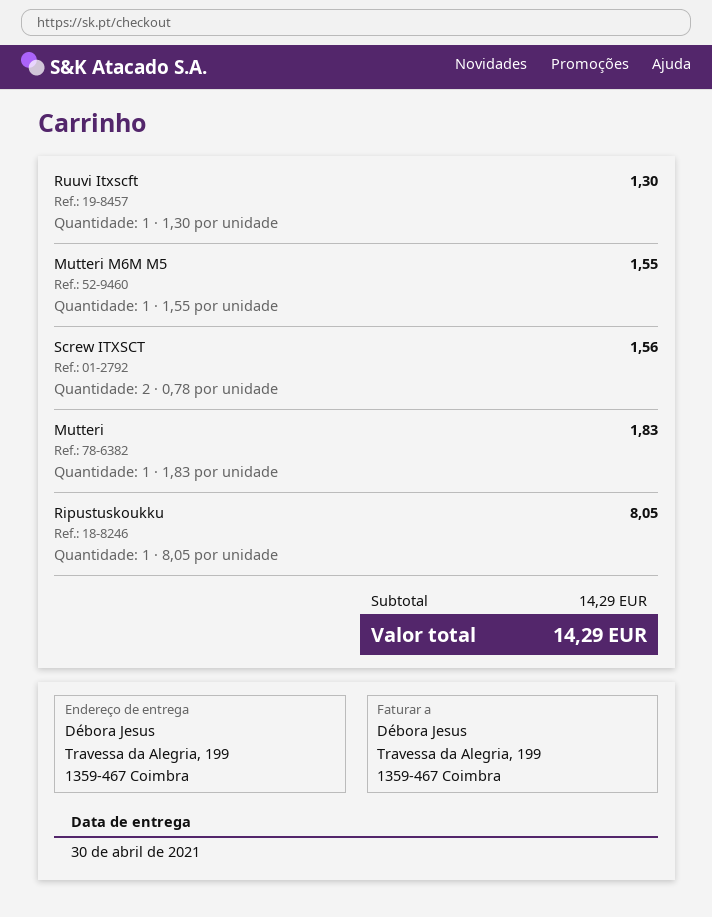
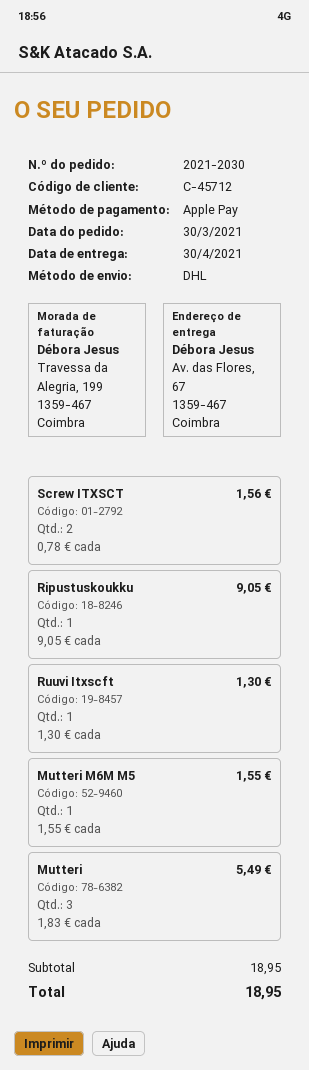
ship to: Travessa da Alegria, 199, 1359-467 Coimbra -> Av. das Flores, 67, 1359-467 Coimbra
Mutteri: 1 x 1.83 = 1.83 -> 3 x 1.83 = 5.49
Ripustuskoukku: 1 x 8.05 = 8.05 -> 1 x 9.05 = 9.05
subtotal: 14.29 -> 18.95
total: 14.29 -> 18.95

